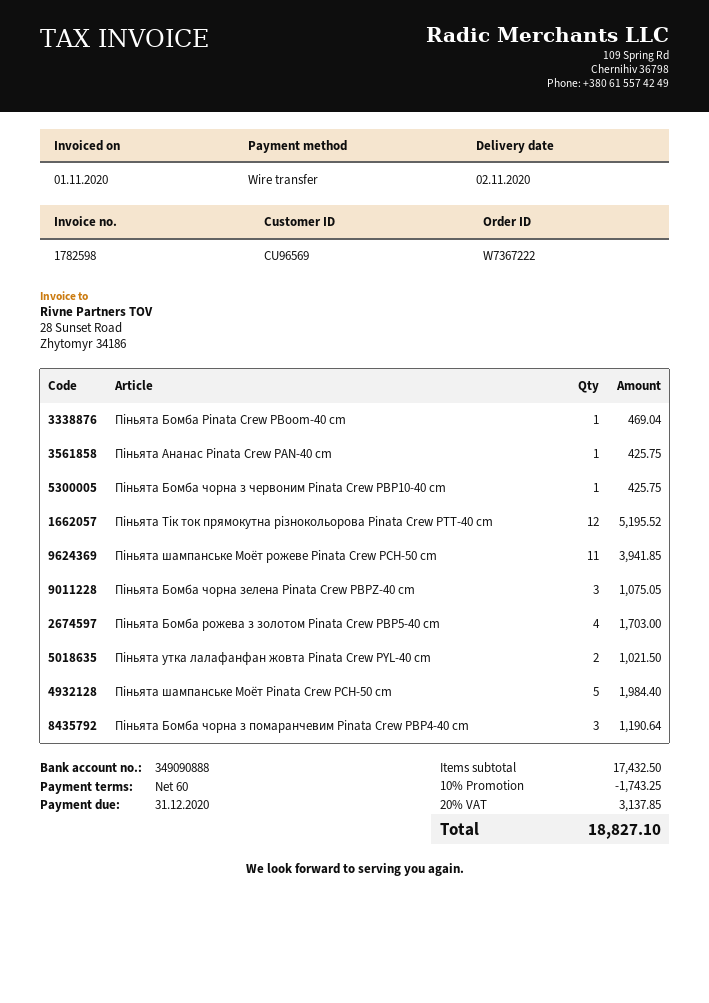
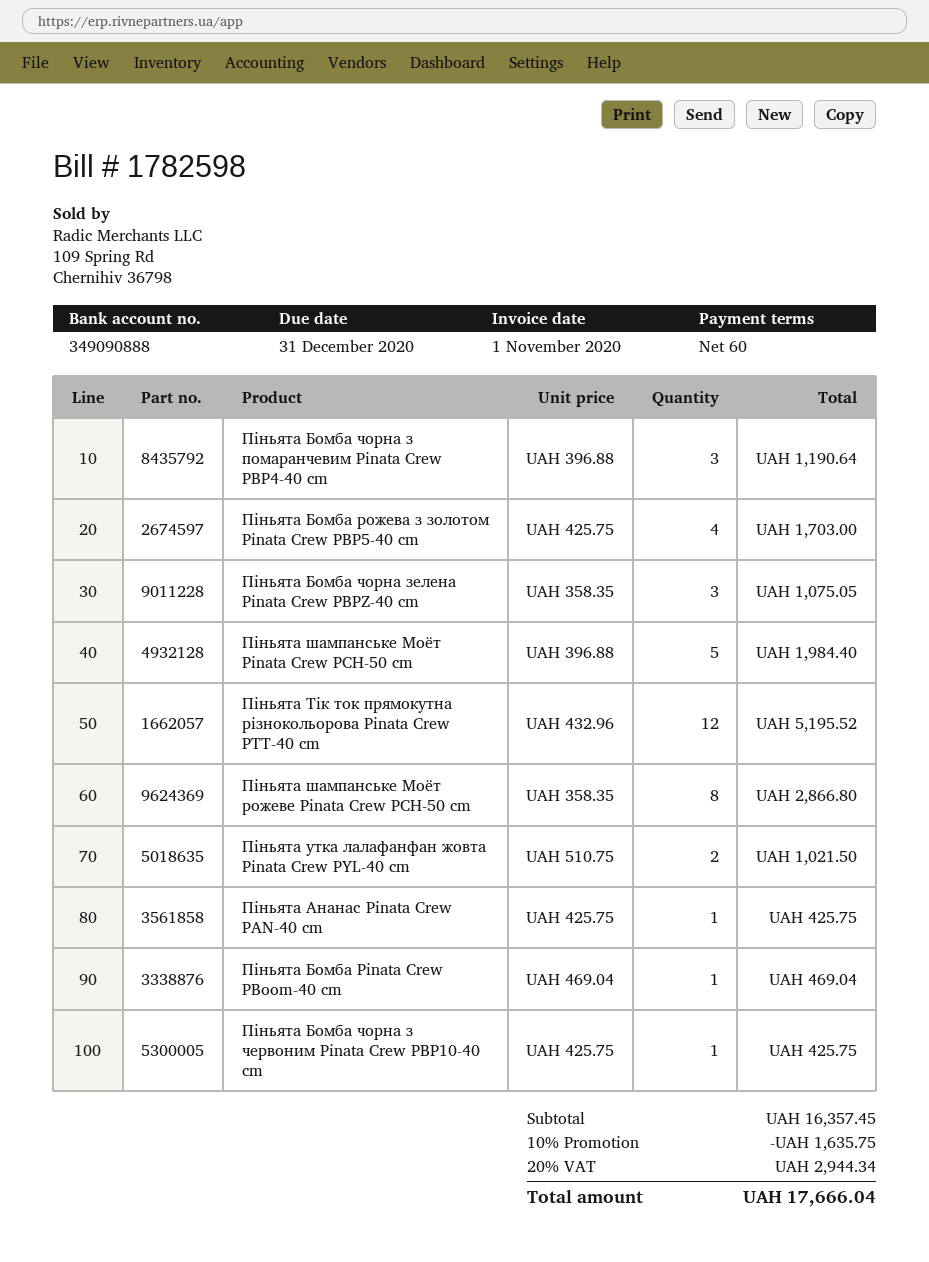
Піньята шампанське Моёт рожеве Pinata Crew PCH-50 cm: 11 for 3941.85 -> 8 for 2866.80
subtotal: 17432.50 -> 16357.45
discount: 10% = 1743.25 -> 10% = 1635.75
tax: 20% = 3137.85 -> 20% = 2944.34
total: 18827.10 -> 17666.04

